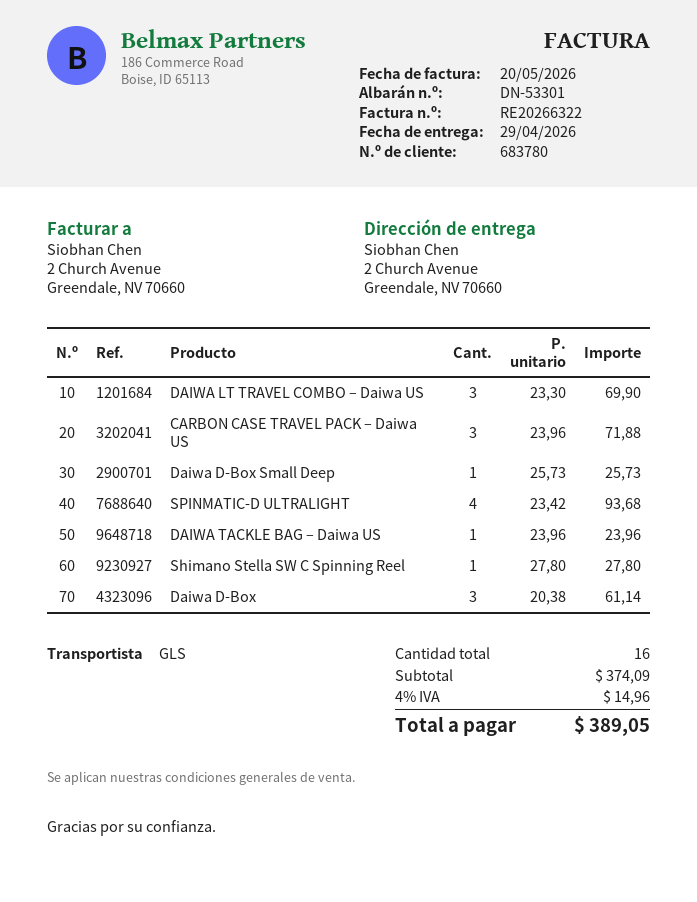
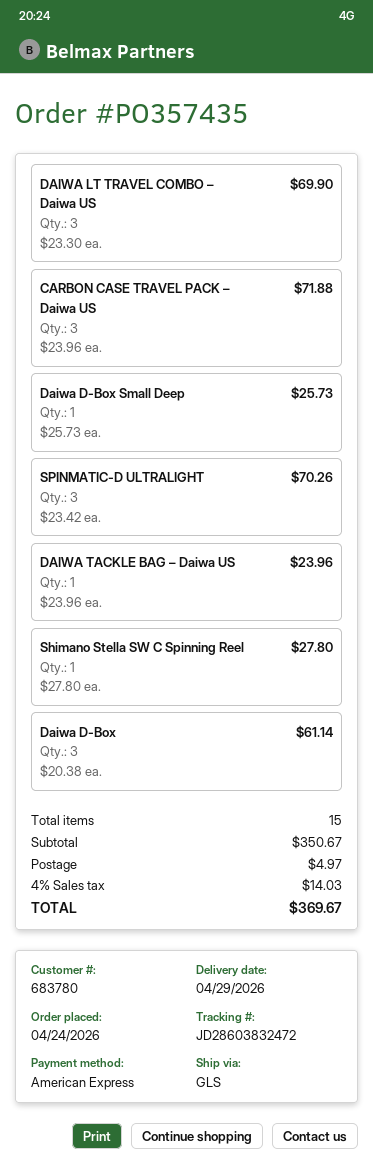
SPINMATIC-D ULTRALIGHT: 4 x 23.42 = 93.68 -> 3 x 23.42 = 70.26
total quantity: 16 -> 15
subtotal: 374.09 -> 350.67
shipping: none -> 4.97
tax: 4% = 14.96 -> 4% = 14.03
total: 389.05 -> 369.67

